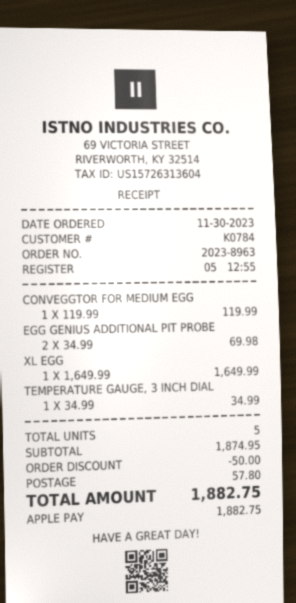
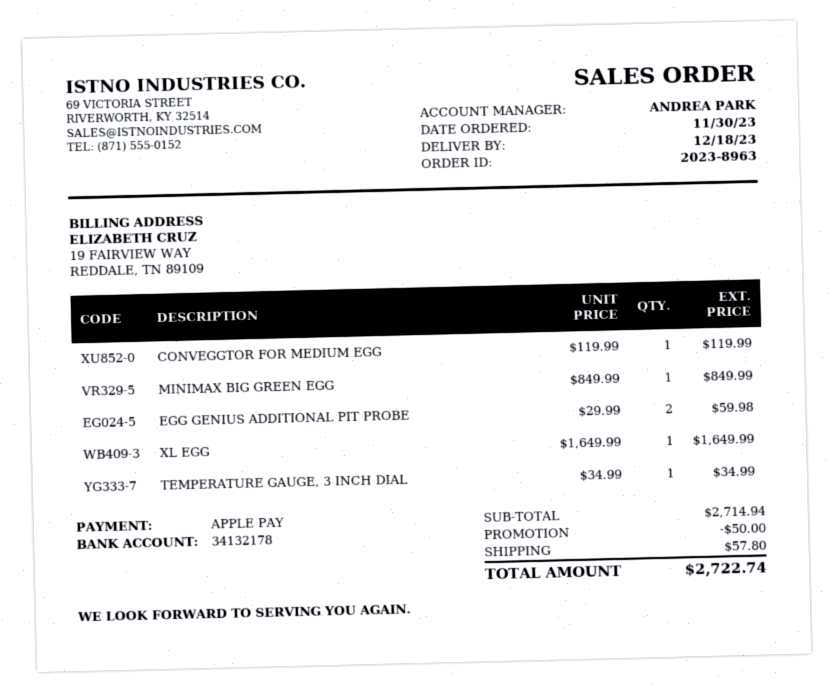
EGG GENIUS ADDITIONAL PIT PROBE: 2 x 34.99 = 69.98 -> 2 x 29.99 = 59.98
MINIMAX BIG GREEN EGG: none -> 1 x 849.99 = 849.99
subtotal: 1874.95 -> 2714.94
total: 1882.75 -> 2722.74

